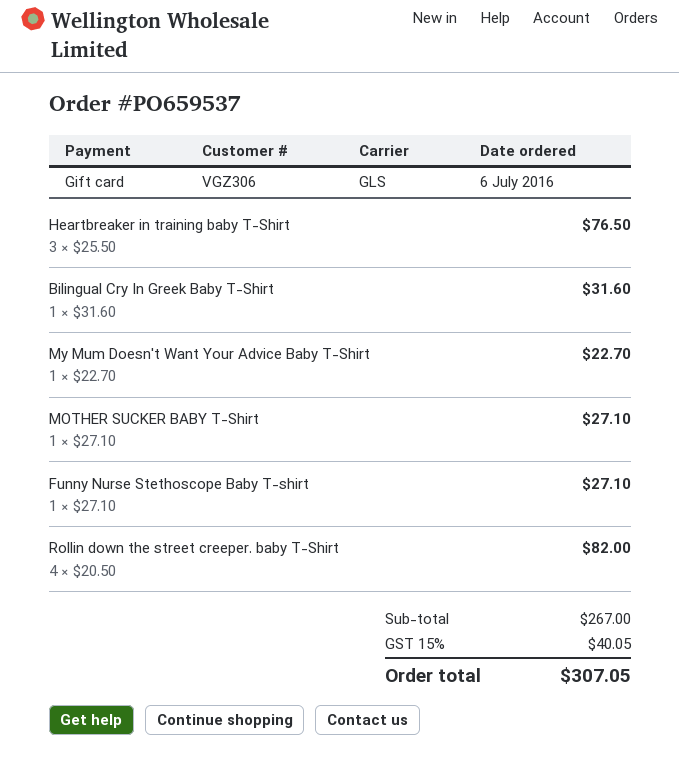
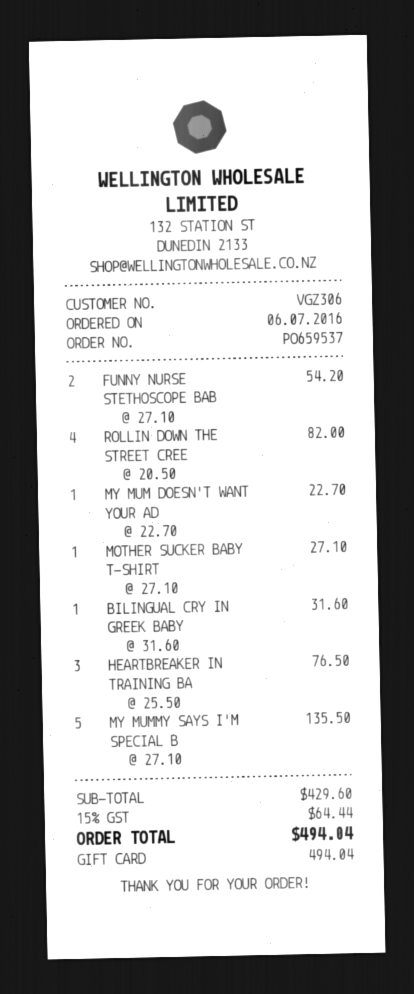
Funny Nurse Stethoscope Baby T-shirt: 1 x 27.10 = 27.10 -> 2 x 27.10 = 54.20
MY MUMMY SAYS I'M SPECIAL B: none -> 5 x 27.10 = 135.50
subtotal: 267.00 -> 429.60
tax: 15% = 40.05 -> 15% = 64.44
total: 307.05 -> 494.04

